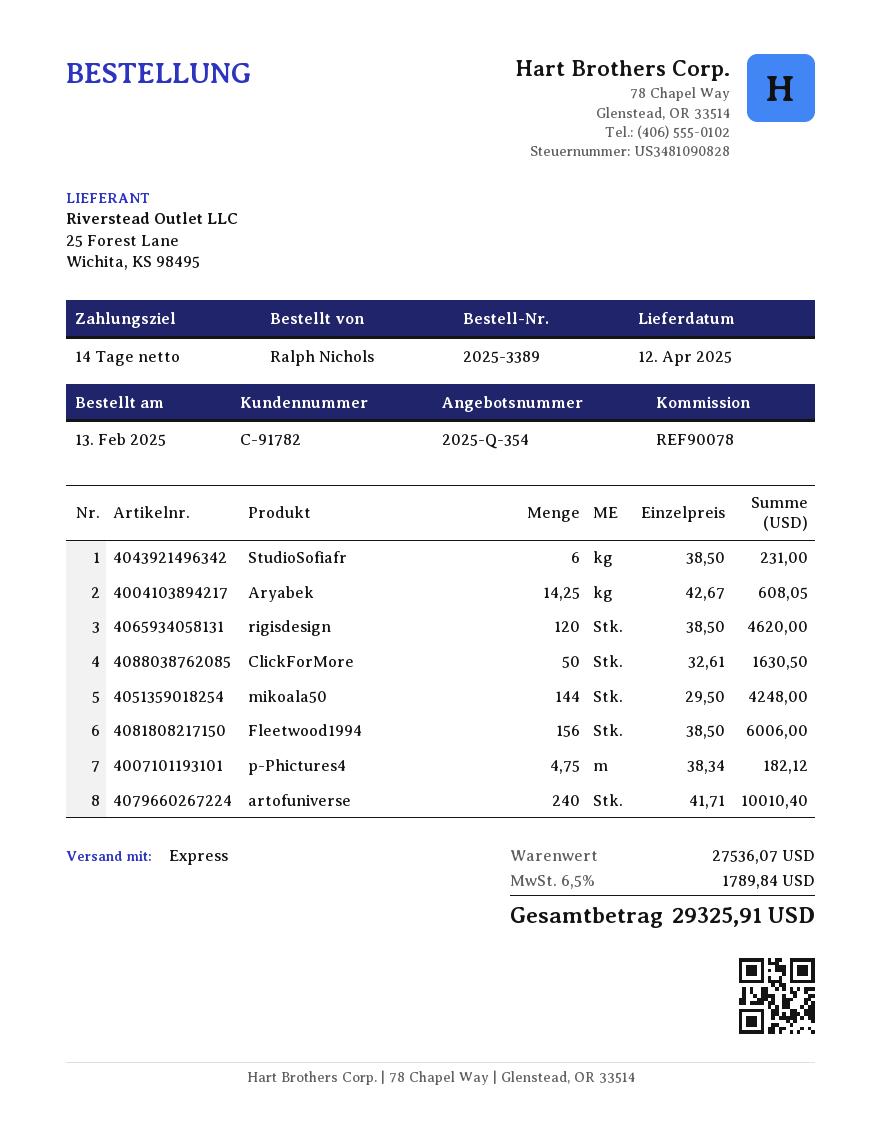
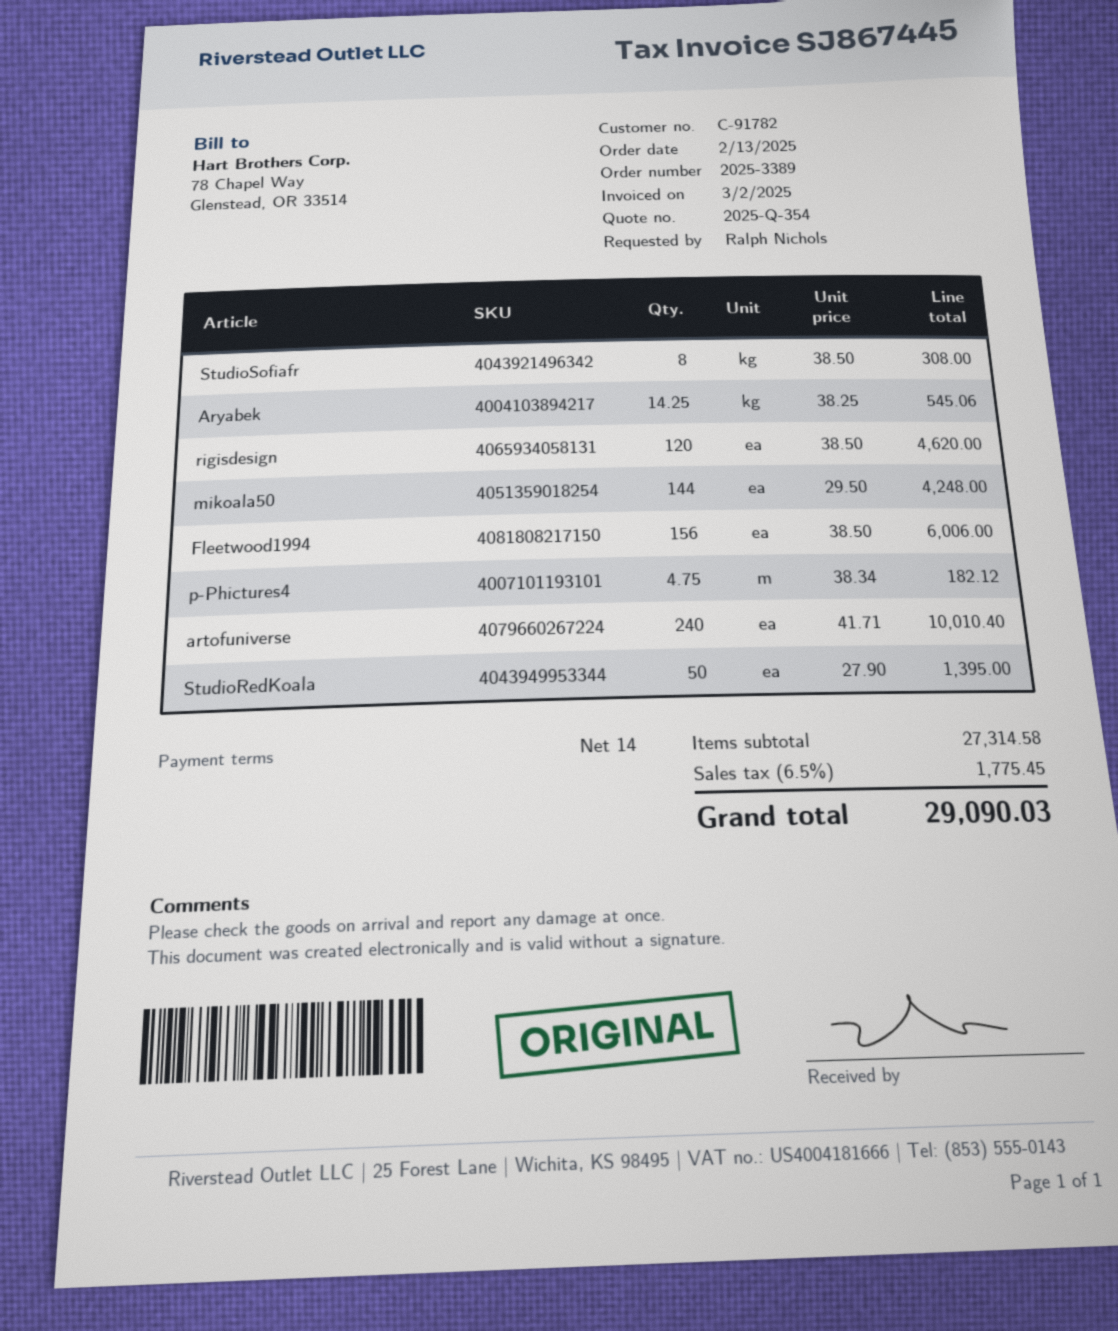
StudioSofiafr: 6 x 38.50 = 231.00 -> 8 x 38.50 = 308.00
Aryabek: 14.25 x 42.67 = 608.05 -> 14.25 x 38.25 = 545.06
ClickForMore: 50 x 32.61 = 1630.50 -> none
StudioRedKoala: none -> 50 x 27.90 = 1395.00
subtotal: 27536.07 -> 27314.58
tax: 6.5% = 1789.84 -> 6.5% = 1775.45
total: 29325.91 -> 29090.03

